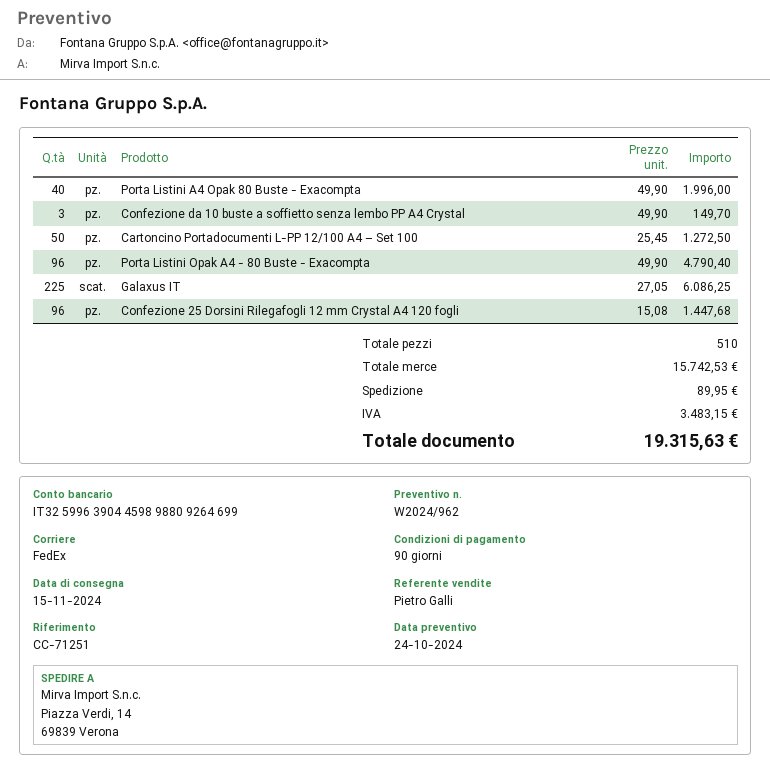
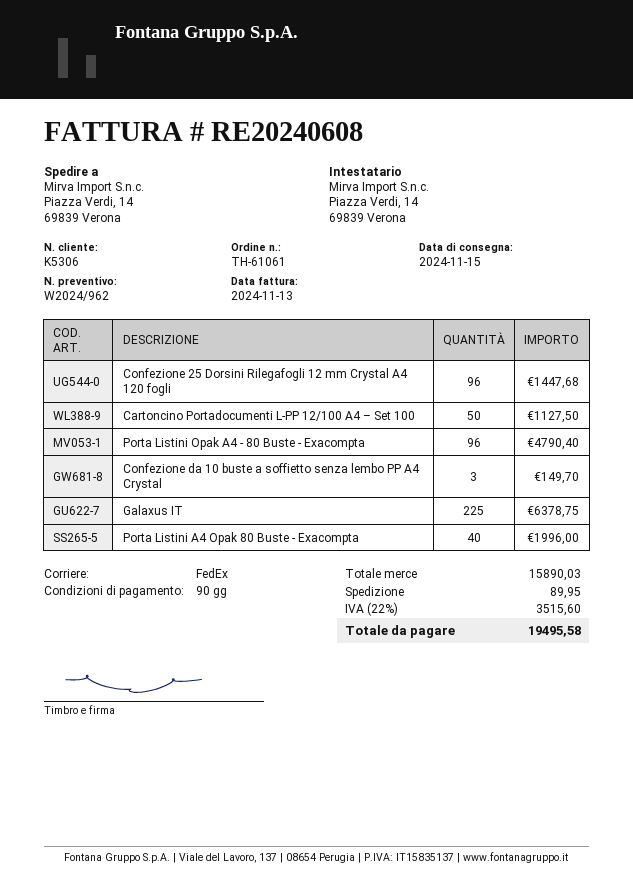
Cartoncino Portadocumenti L-PP 12/100 A4 – Set 100: 50 for 1272.50 -> 50 for 1127.50
Galaxus IT: 225 for 6086.25 -> 225 for 6378.75
subtotal: 15742.53 -> 15890.03
tax: 3483.15 -> 3515.60
total: 19315.63 -> 19495.58

